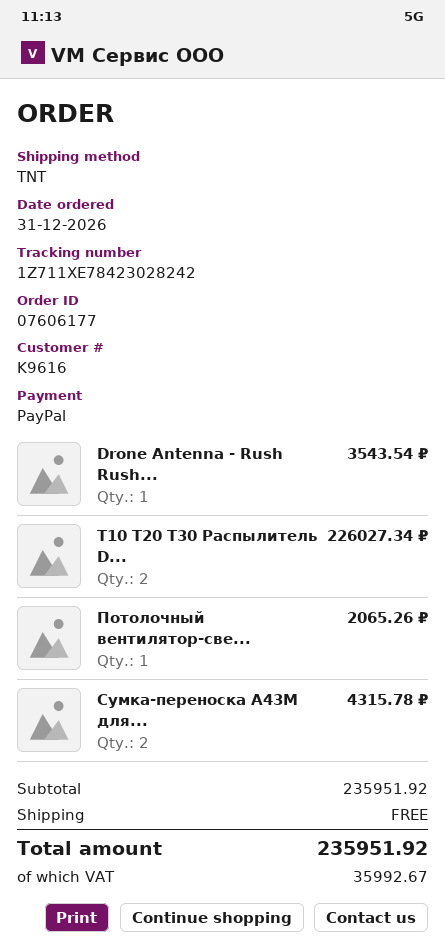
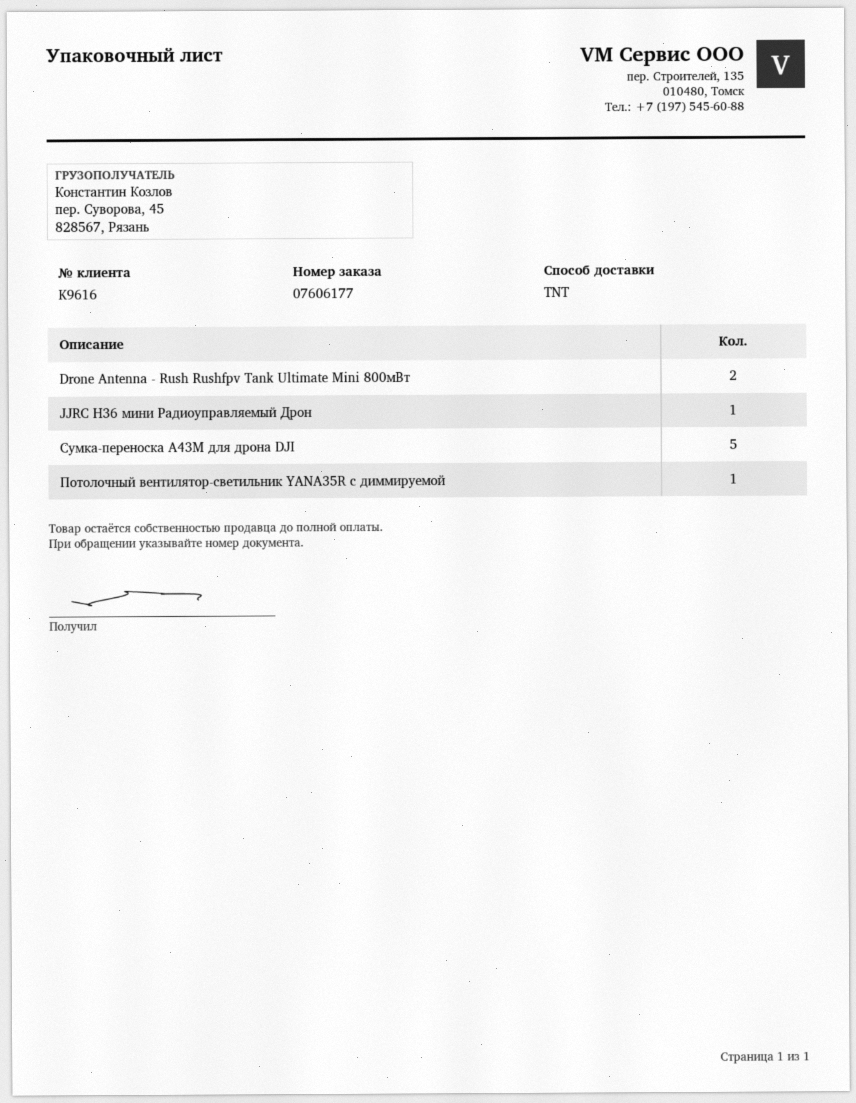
Drone Antenna - Rush Rush...: 1 -> 2
T10 T20 T30 Распылитель D...: 2 -> none
Сумка-переноска A43M для...: 2 -> 5
JJRC H36 мини Радиоуправляемый Дрон: none -> 1

